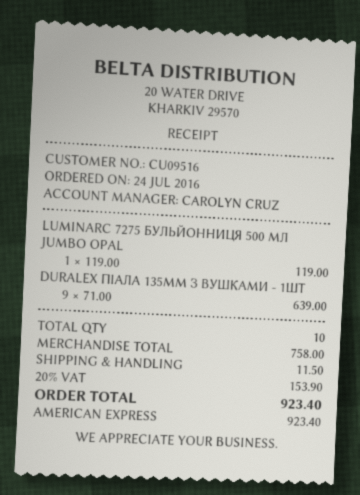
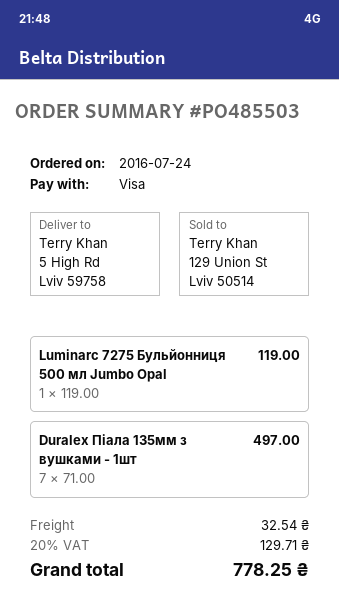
payment method: American Express -> Visa
DURALEX ПІАЛА 135ММ З ВУШКАМИ - 1ШТ: 9 x 71.00 = 639.00 -> 7 x 71.00 = 497.00
shipping: 11.50 -> 32.54
tax: 20% = 153.90 -> 20% = 129.71
total: 923.40 -> 778.25

